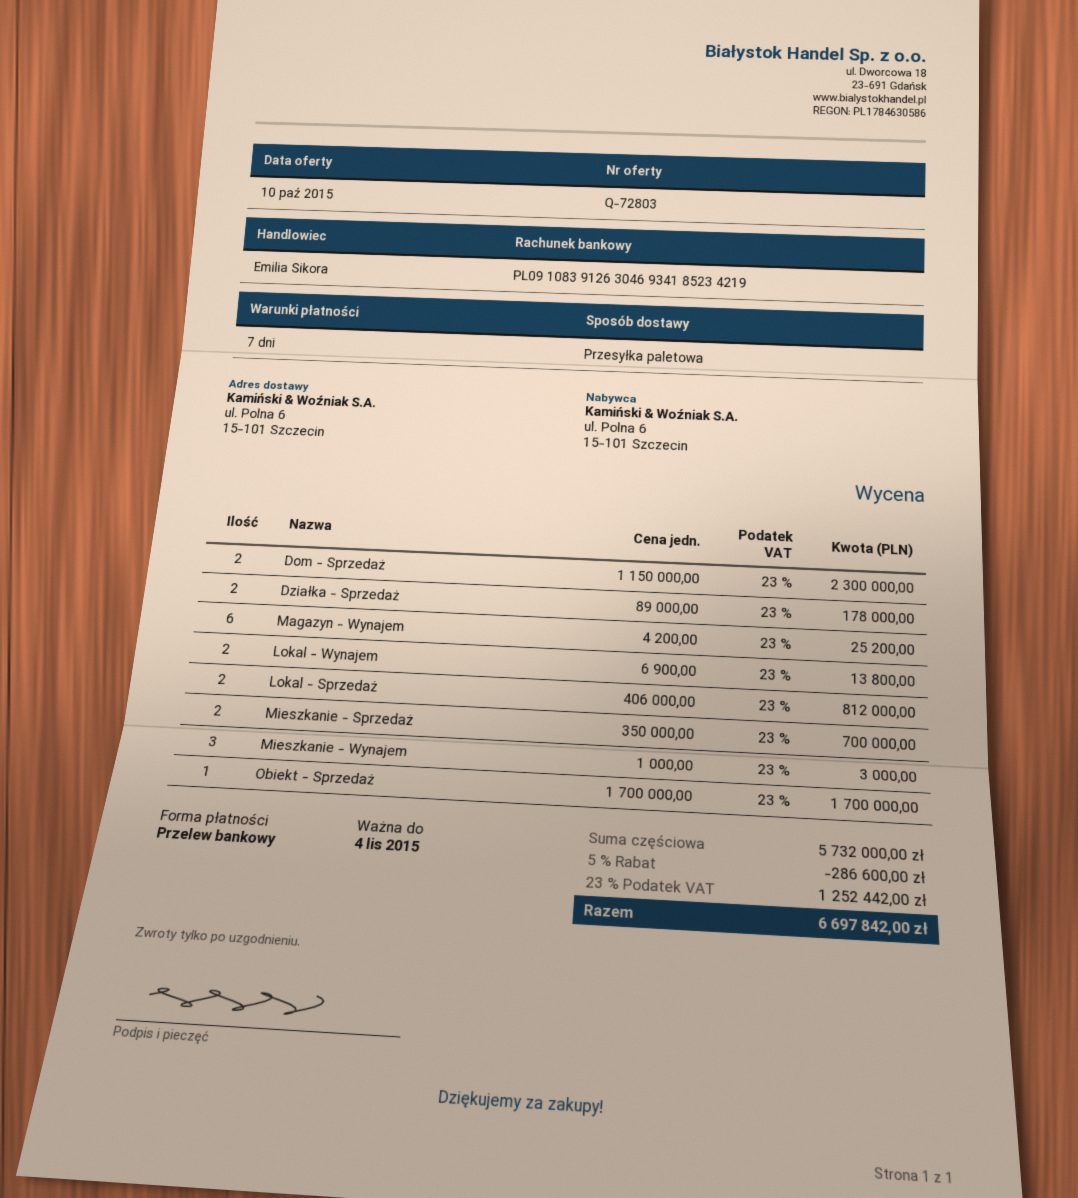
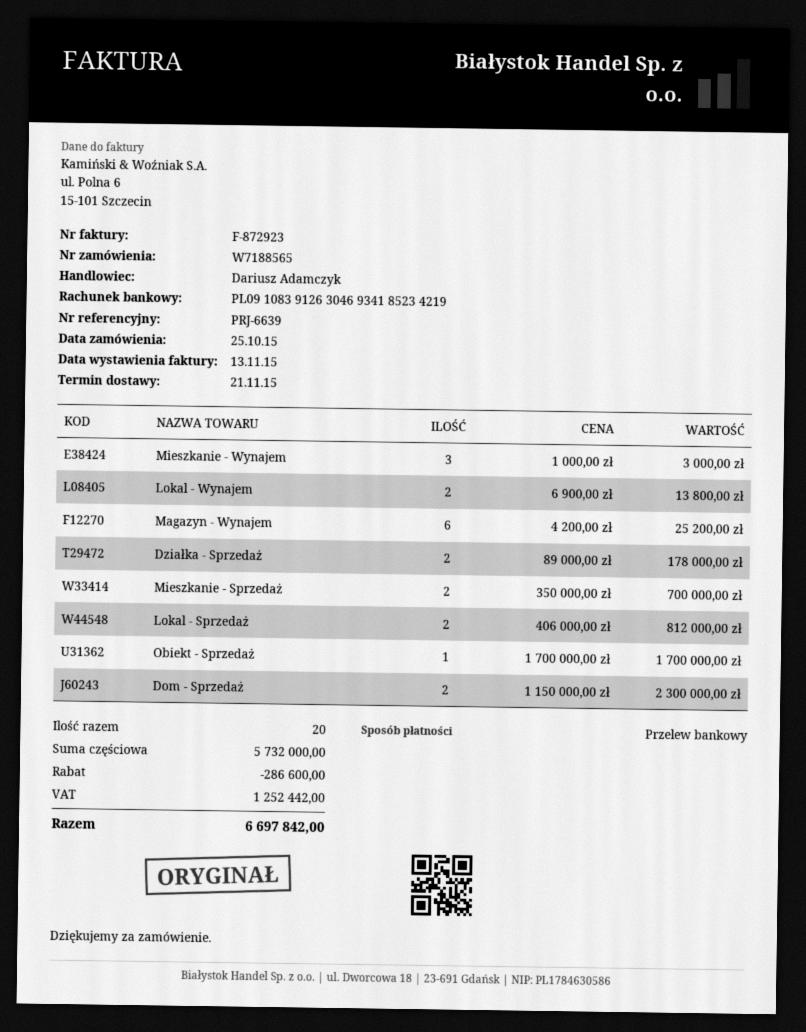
sales rep: Emilia Sikora -> Dariusz Adamczyk

